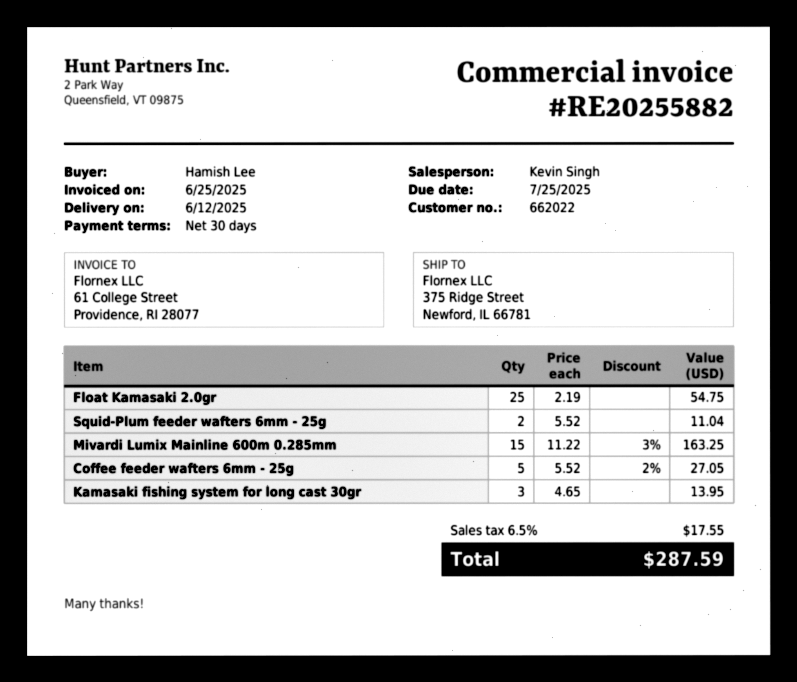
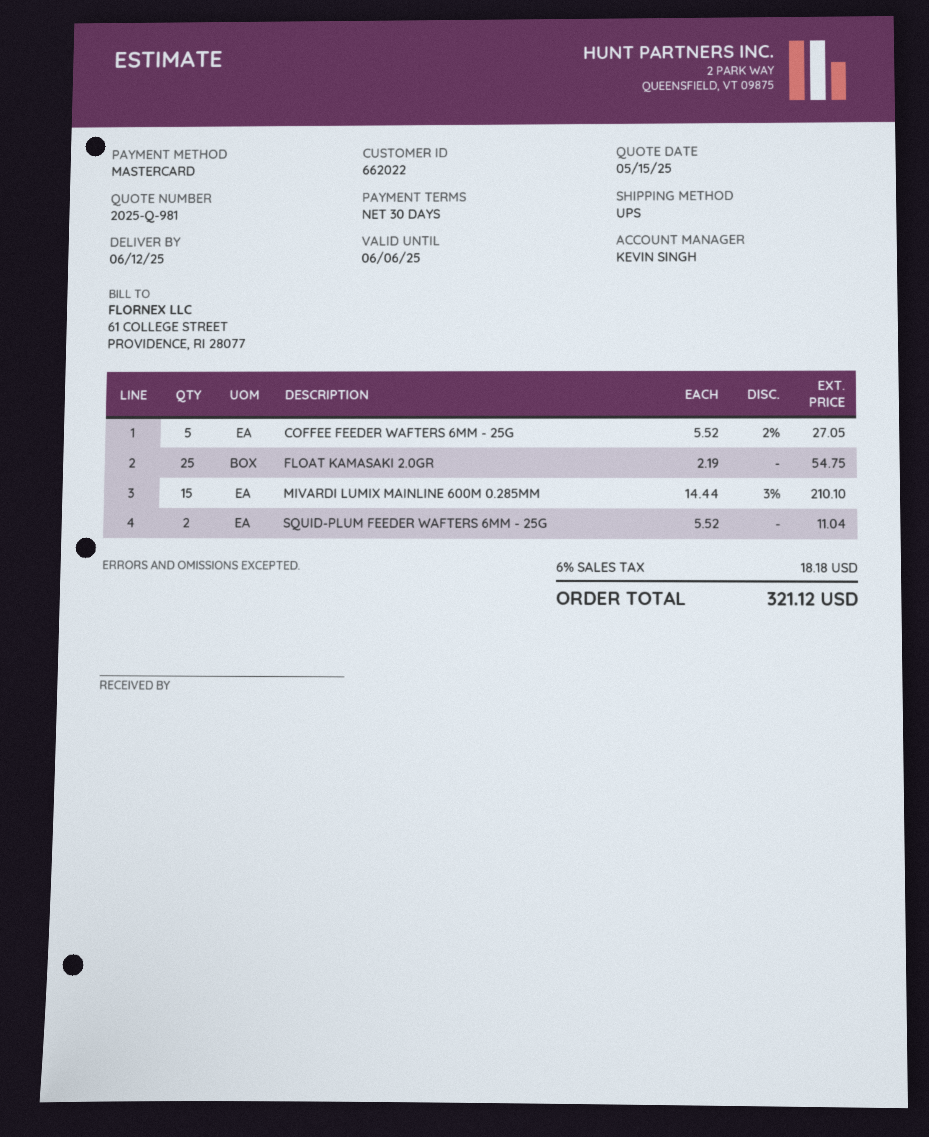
Mivardi Lumix Mainline 600m 0.285mm: 15 x 11.22 - 3% = 163.25 -> 15 x 14.44 - 3% = 210.10
Kamasaki fishing system for long cast 30gr: 3 x 4.65 = 13.95 -> none
tax: 6.5% = 17.55 -> 6% = 18.18
total: 287.59 -> 321.12

